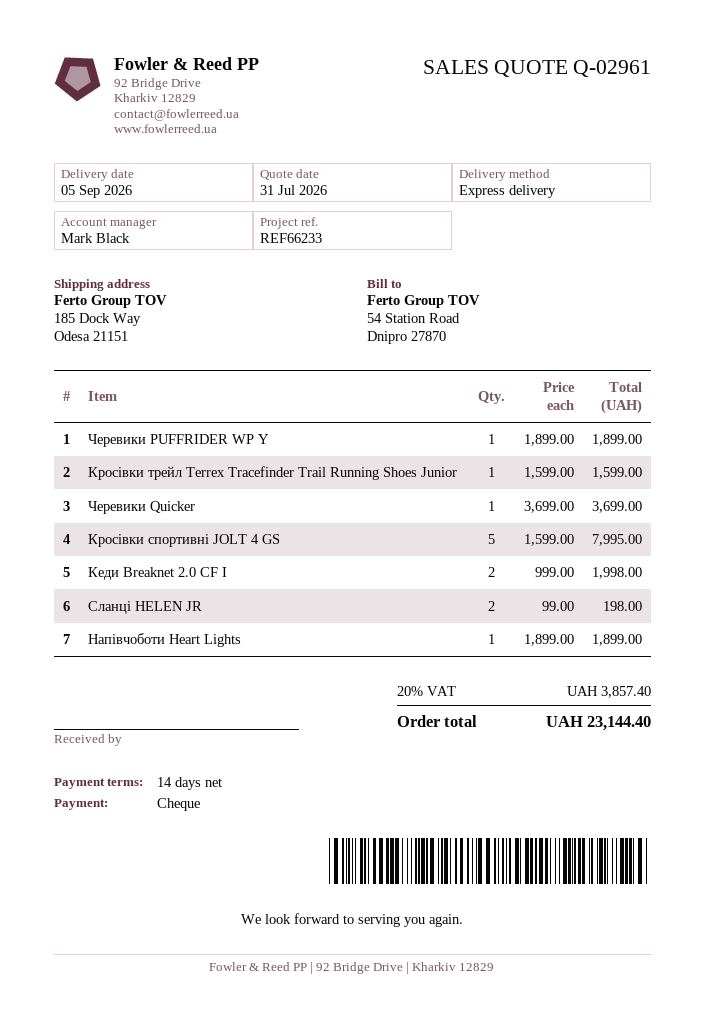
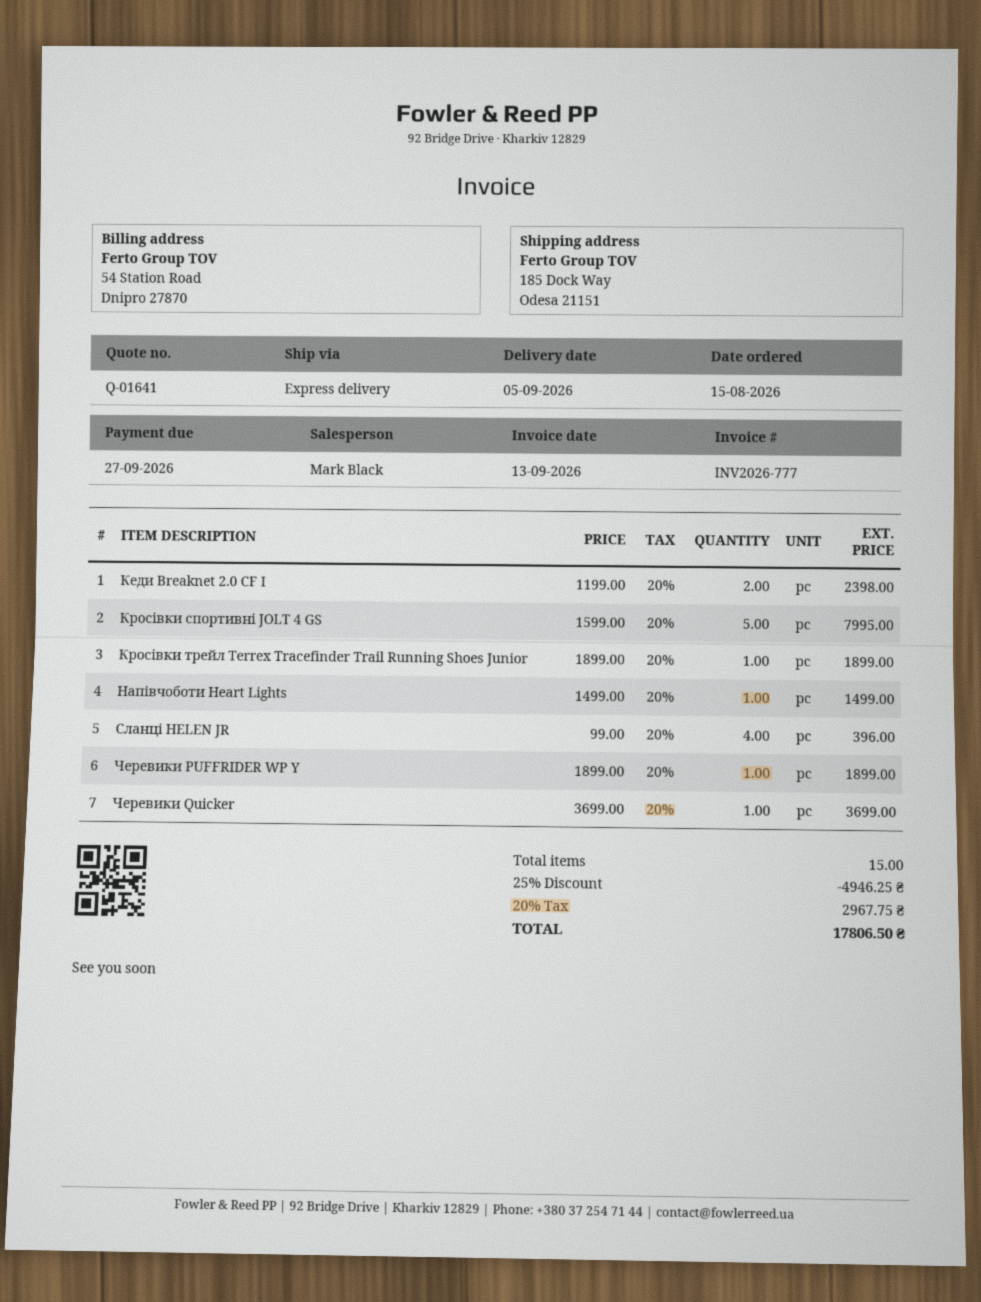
quote number: Q-02961 -> Q-01641
Кросівки трейл Terrex Tracefinder Trail Running Shoes Junior: 1 x 1599.00 = 1599.00 -> 1 x 1899.00 = 1899.00
Кеди Breaknet 2.0 CF I: 2 x 999.00 = 1998.00 -> 2 x 1199.00 = 2398.00
Сланці HELEN JR: 2 x 99.00 = 198.00 -> 4 x 99.00 = 396.00
Напівчоботи Heart Lights: 1 x 1899.00 = 1899.00 -> 1 x 1499.00 = 1499.00
discount: none -> 25% = 4946.25
tax: 20% = 3857.40 -> 20% = 2967.75
total: 23144.40 -> 17806.50

